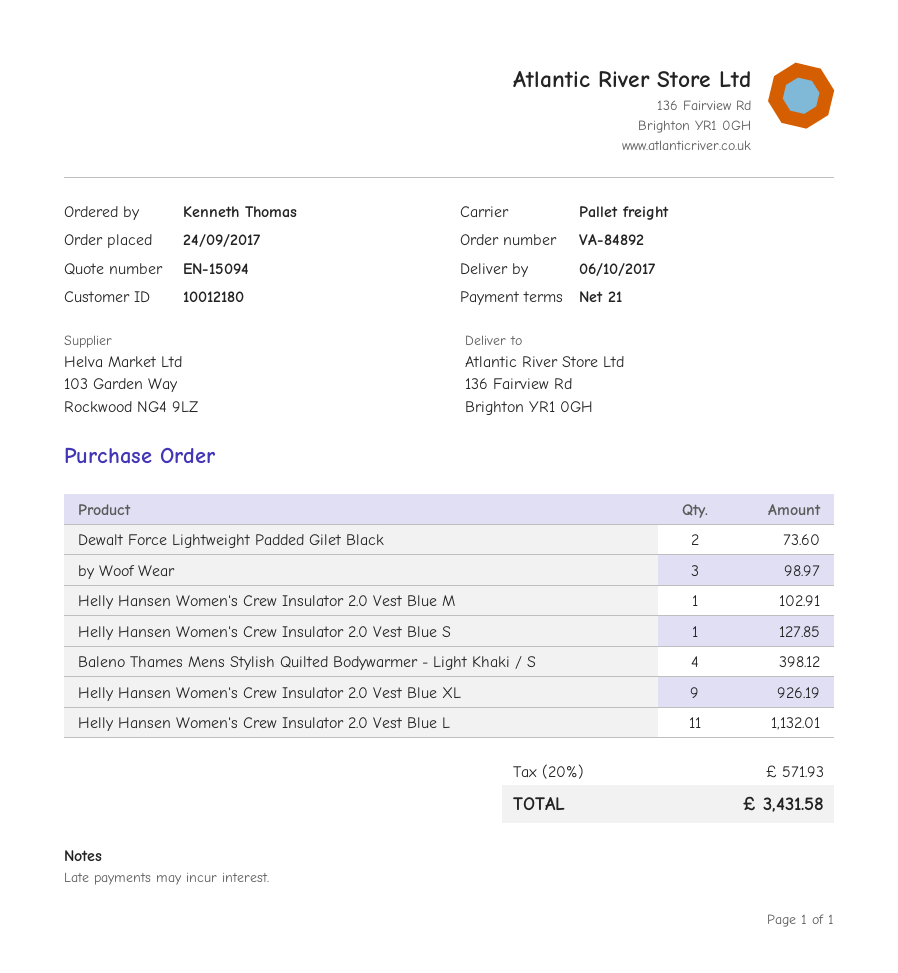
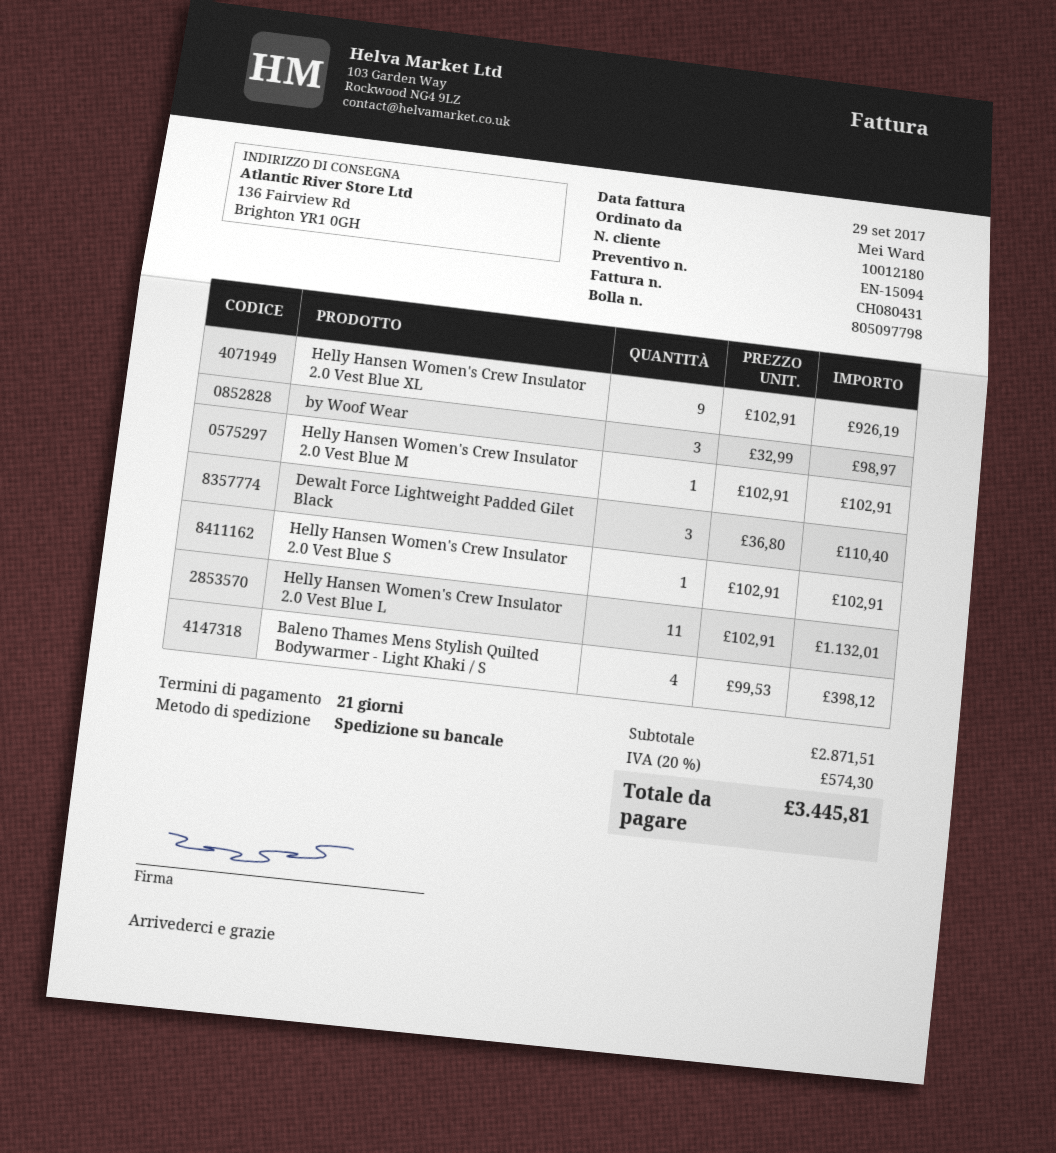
ordered by: Kenneth Thomas -> Mei Ward
Dewalt Force Lightweight Padded Gilet Black: 2 for 73.60 -> 3 for 110.40
Helly Hansen Women's Crew Insulator 2.0 Vest Blue S: 1 for 127.85 -> 1 for 102.91
tax: 20% = 571.93 -> 20% = 574.30
total: 3431.58 -> 3445.81

